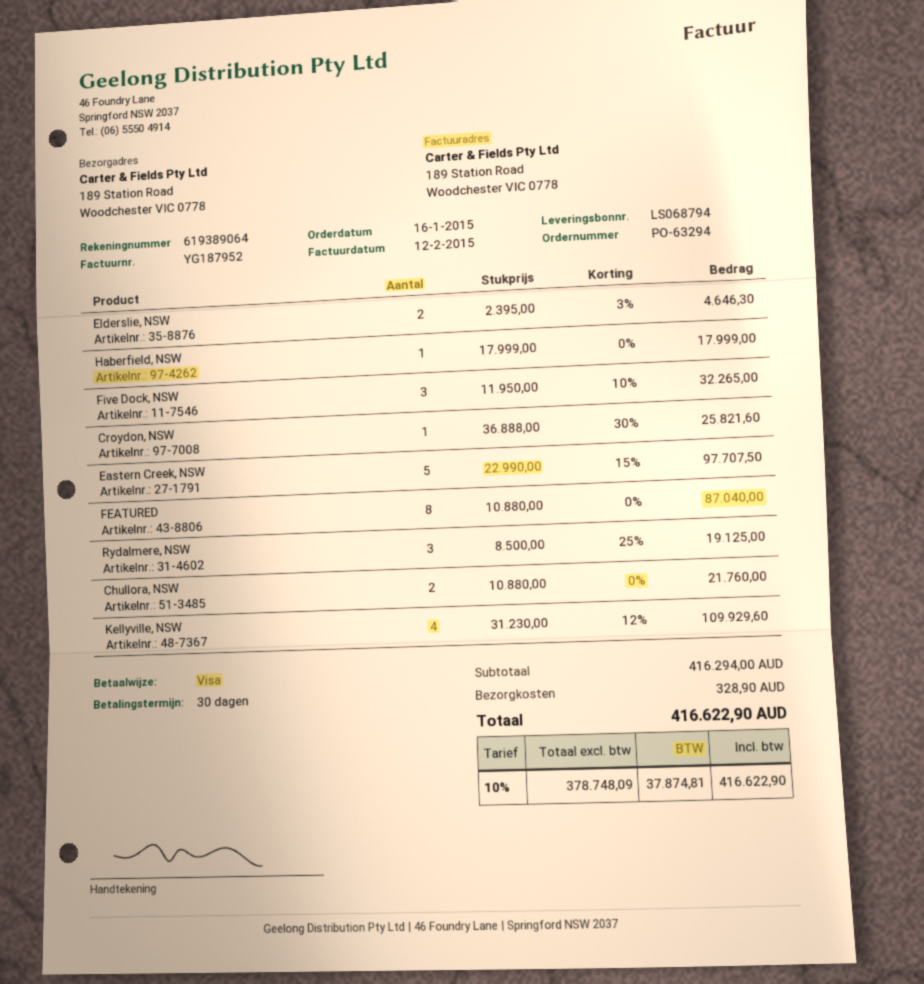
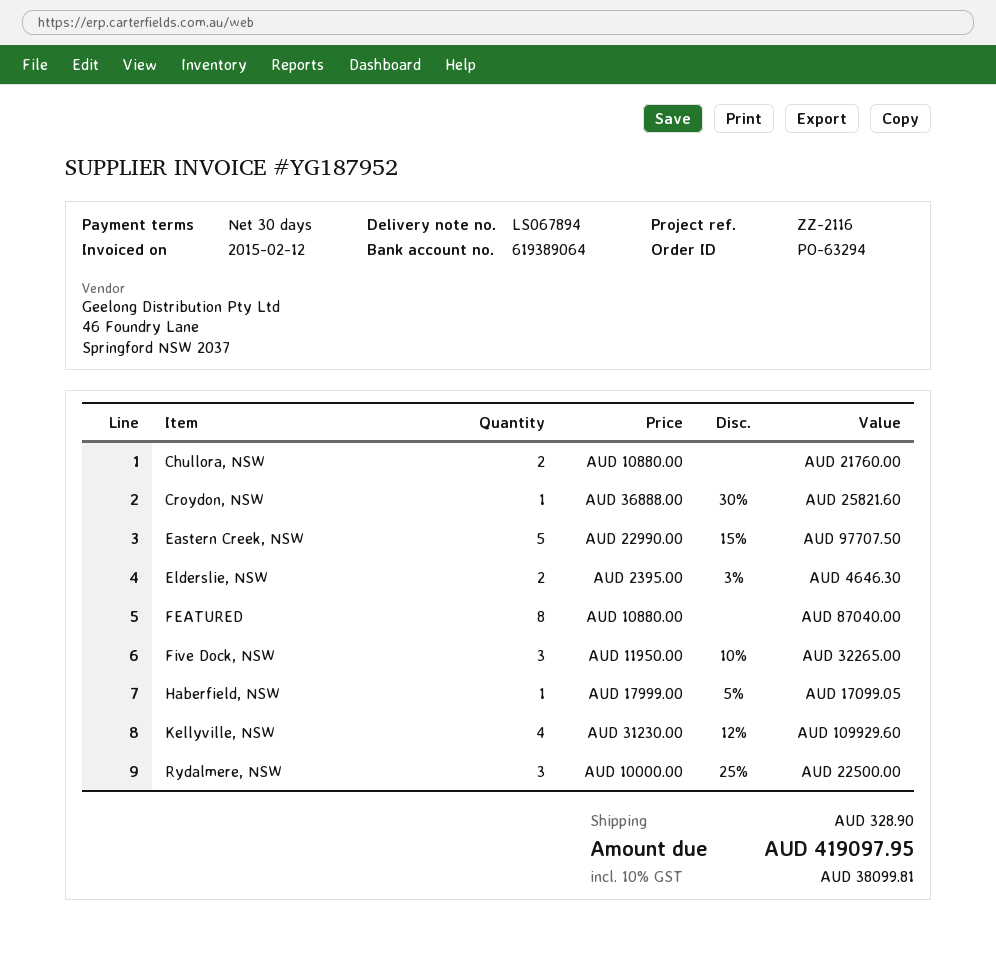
delivery note number: LS068794 -> LS067894
Haberfield, NSW: 1 x 17999.00 = 17999.00 -> 1 x 17999.00 - 5% = 17099.05
Rydalmere, NSW: 3 x 8500.00 - 25% = 19125.00 -> 3 x 10000.00 - 25% = 22500.00
tax: 10% = 37874.81 -> 10% = 38099.81
total: 416622.90 -> 419097.95

